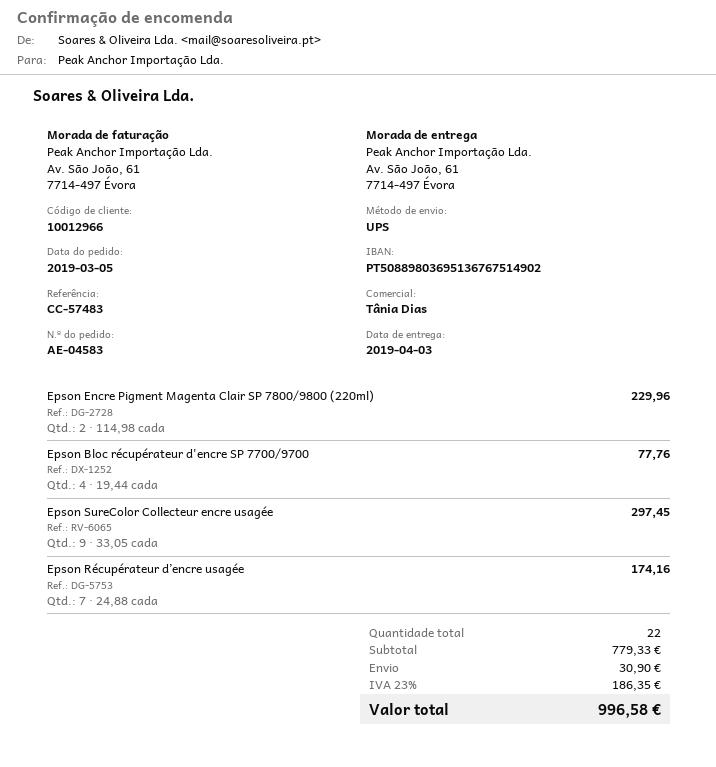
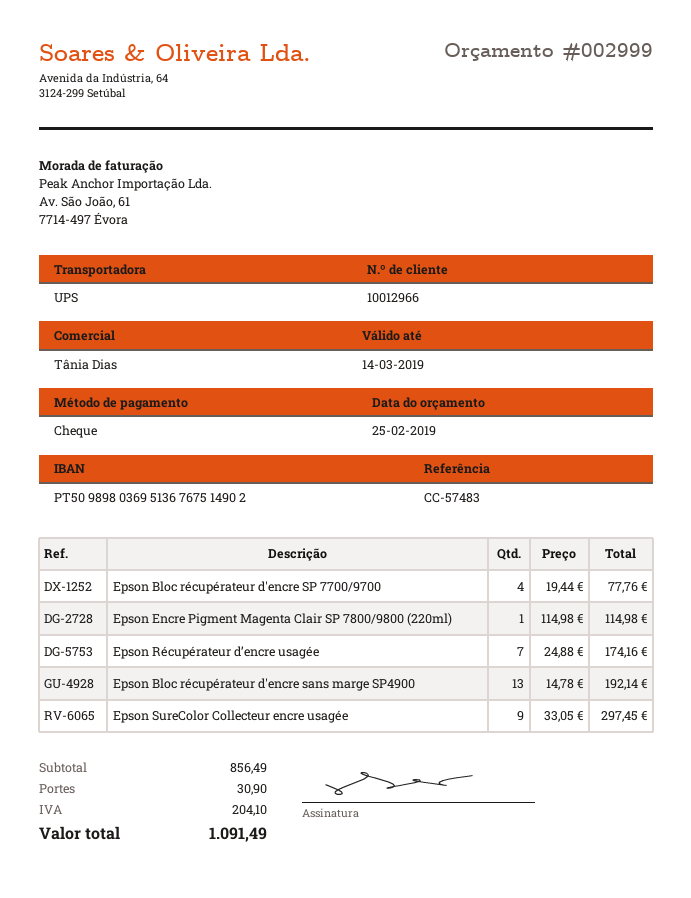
bank account: PT50889803695136767514902 -> PT50989803695136767514902
Epson Encre Pigment Magenta Clair SP 7800/9800 (220ml): 2 x 114.98 = 229.96 -> 1 x 114.98 = 114.98
Epson Bloc récupérateur d'encre sans marge SP4900: none -> 13 x 14.78 = 192.14
subtotal: 779.33 -> 856.49
tax: 186.35 -> 204.10
total: 996.58 -> 1091.49

